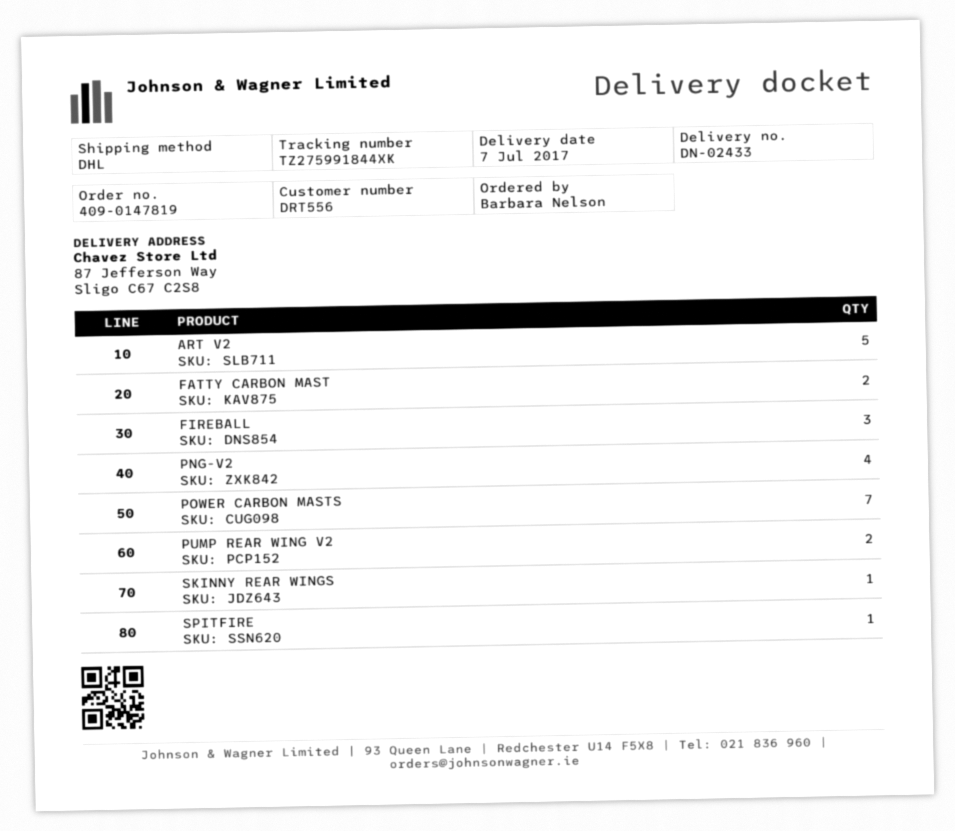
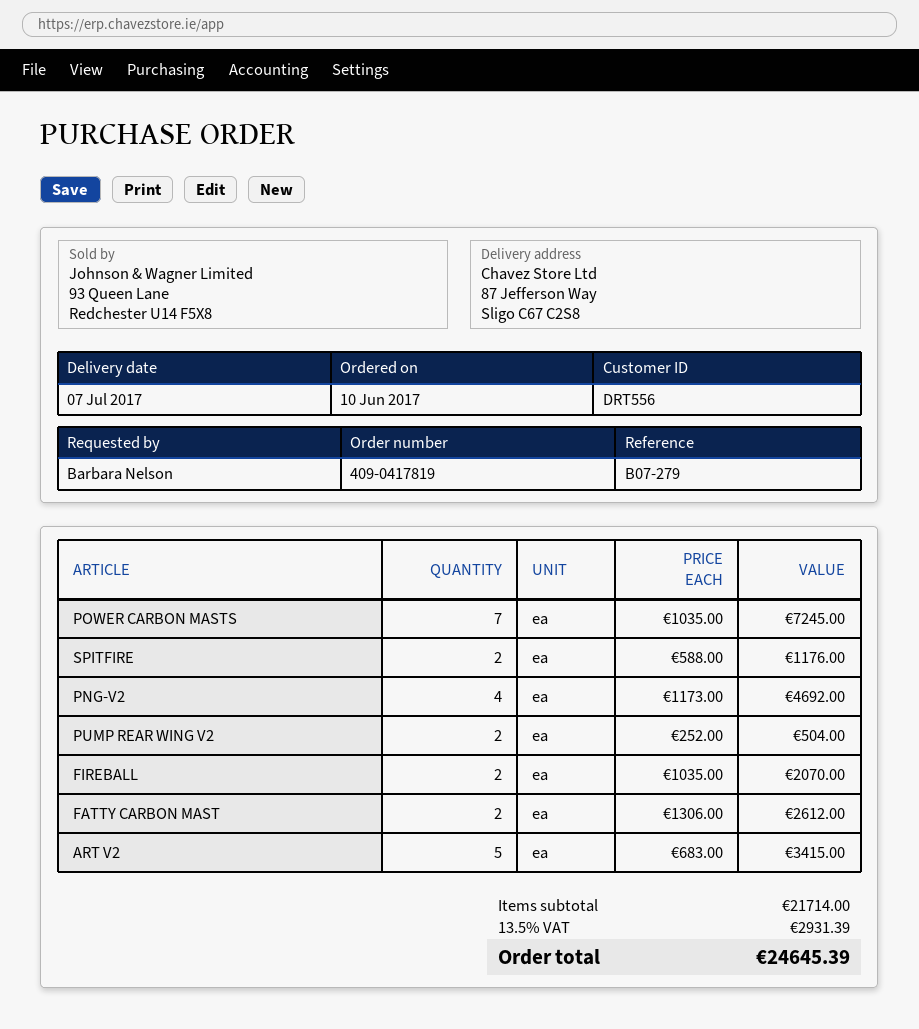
order number: 409-0147819 -> 409-0417819
FIREBALL: 3 -> 2
SKINNY REAR WINGS: 1 -> none
SPITFIRE: 1 -> 2

